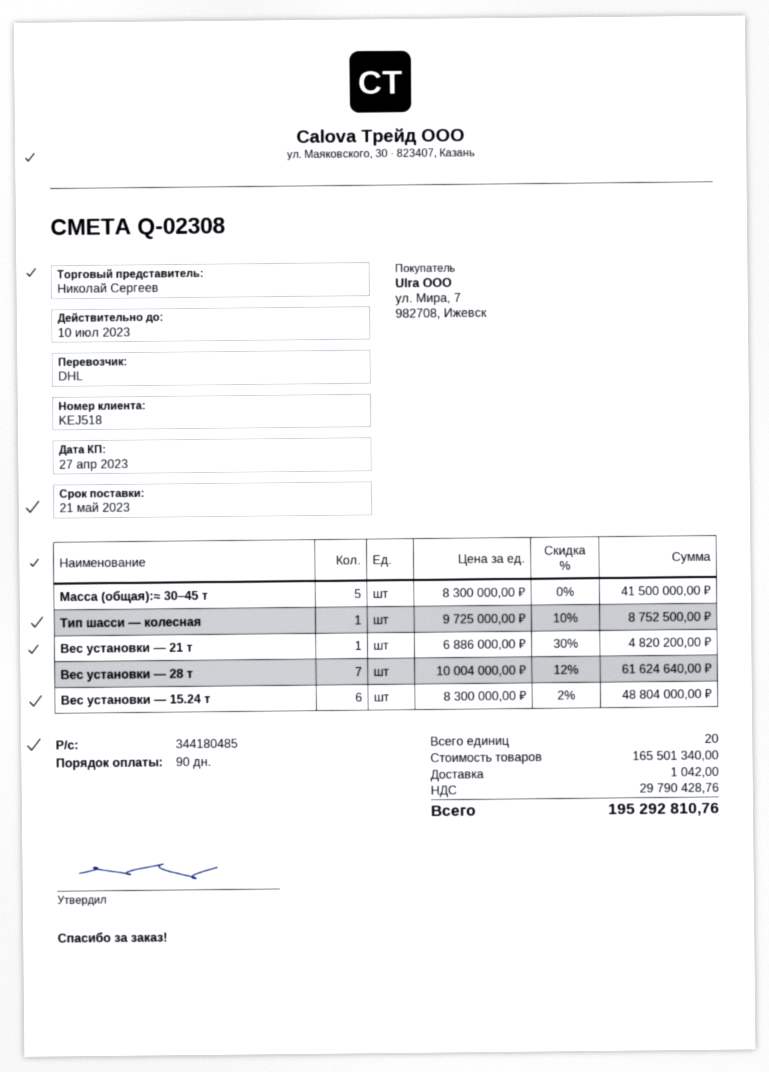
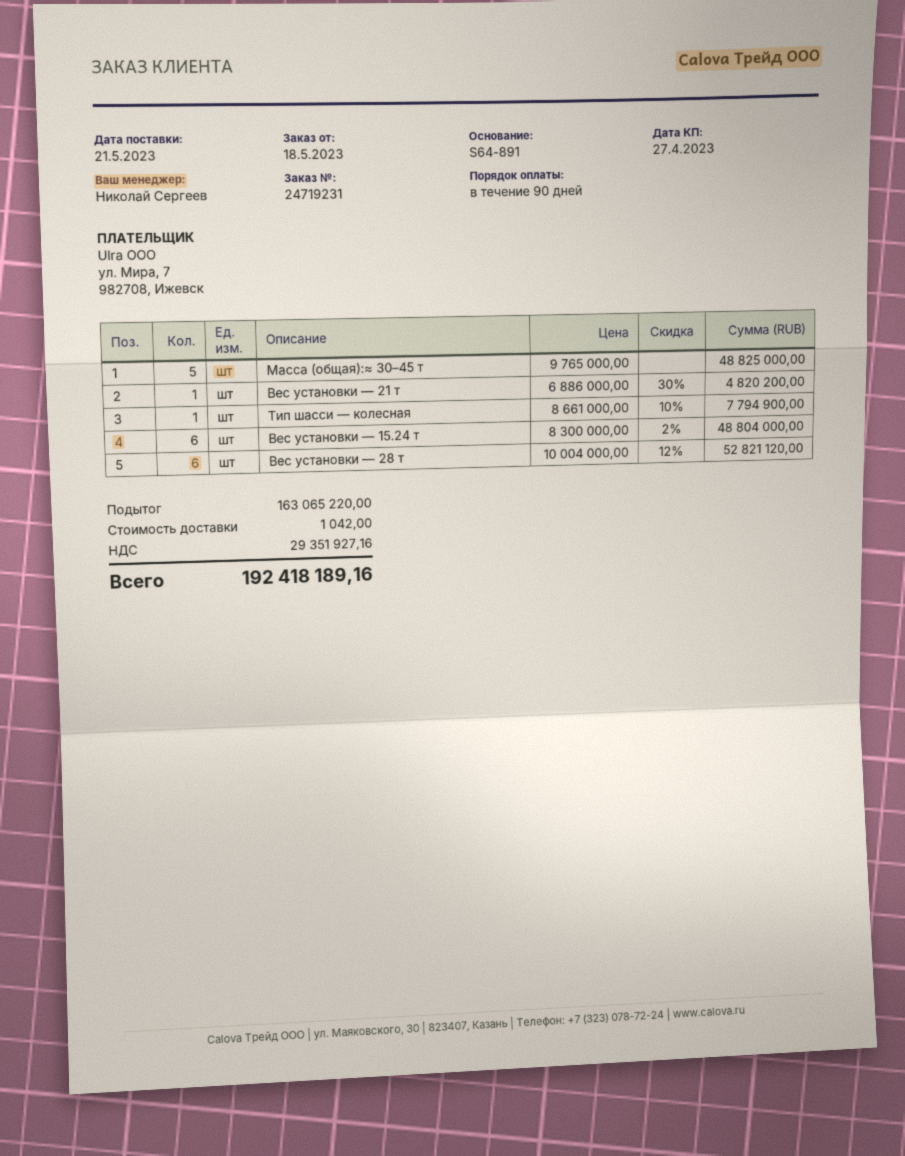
Масса (общая):≈ 30–45 т: 5 x 8300000.00 = 41500000.00 -> 5 x 9765000.00 = 48825000.00
Тип шасси — колесная: 1 x 9725000.00 - 10% = 8752500.00 -> 1 x 8661000.00 - 10% = 7794900.00
Вес установки — 28 т: 7 x 10004000.00 - 12% = 61624640.00 -> 6 x 10004000.00 - 12% = 52821120.00
subtotal: 165501340.00 -> 163065220.00
tax: 29790428.76 -> 29351927.16
total: 195292810.76 -> 192418189.16

